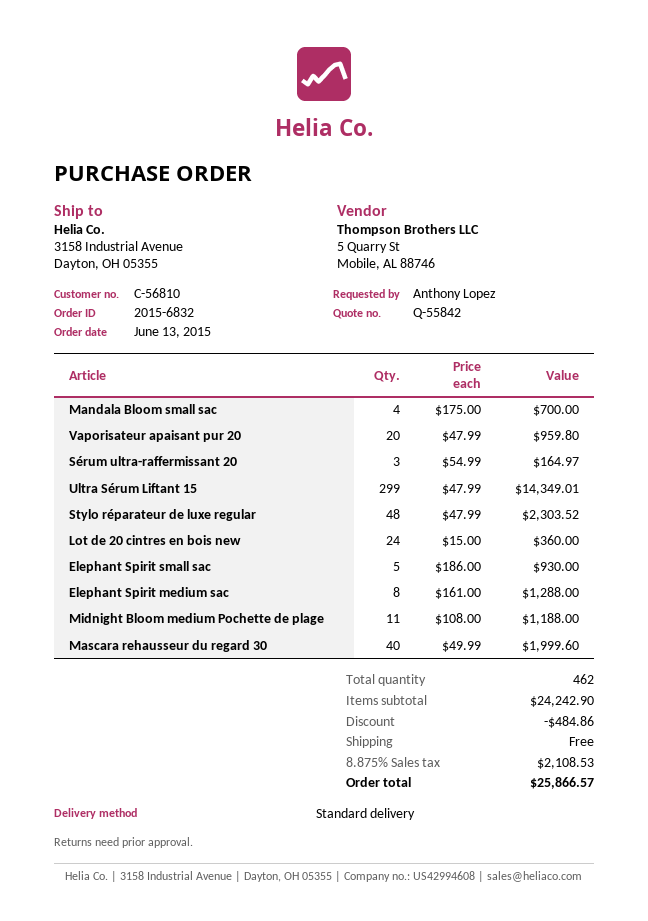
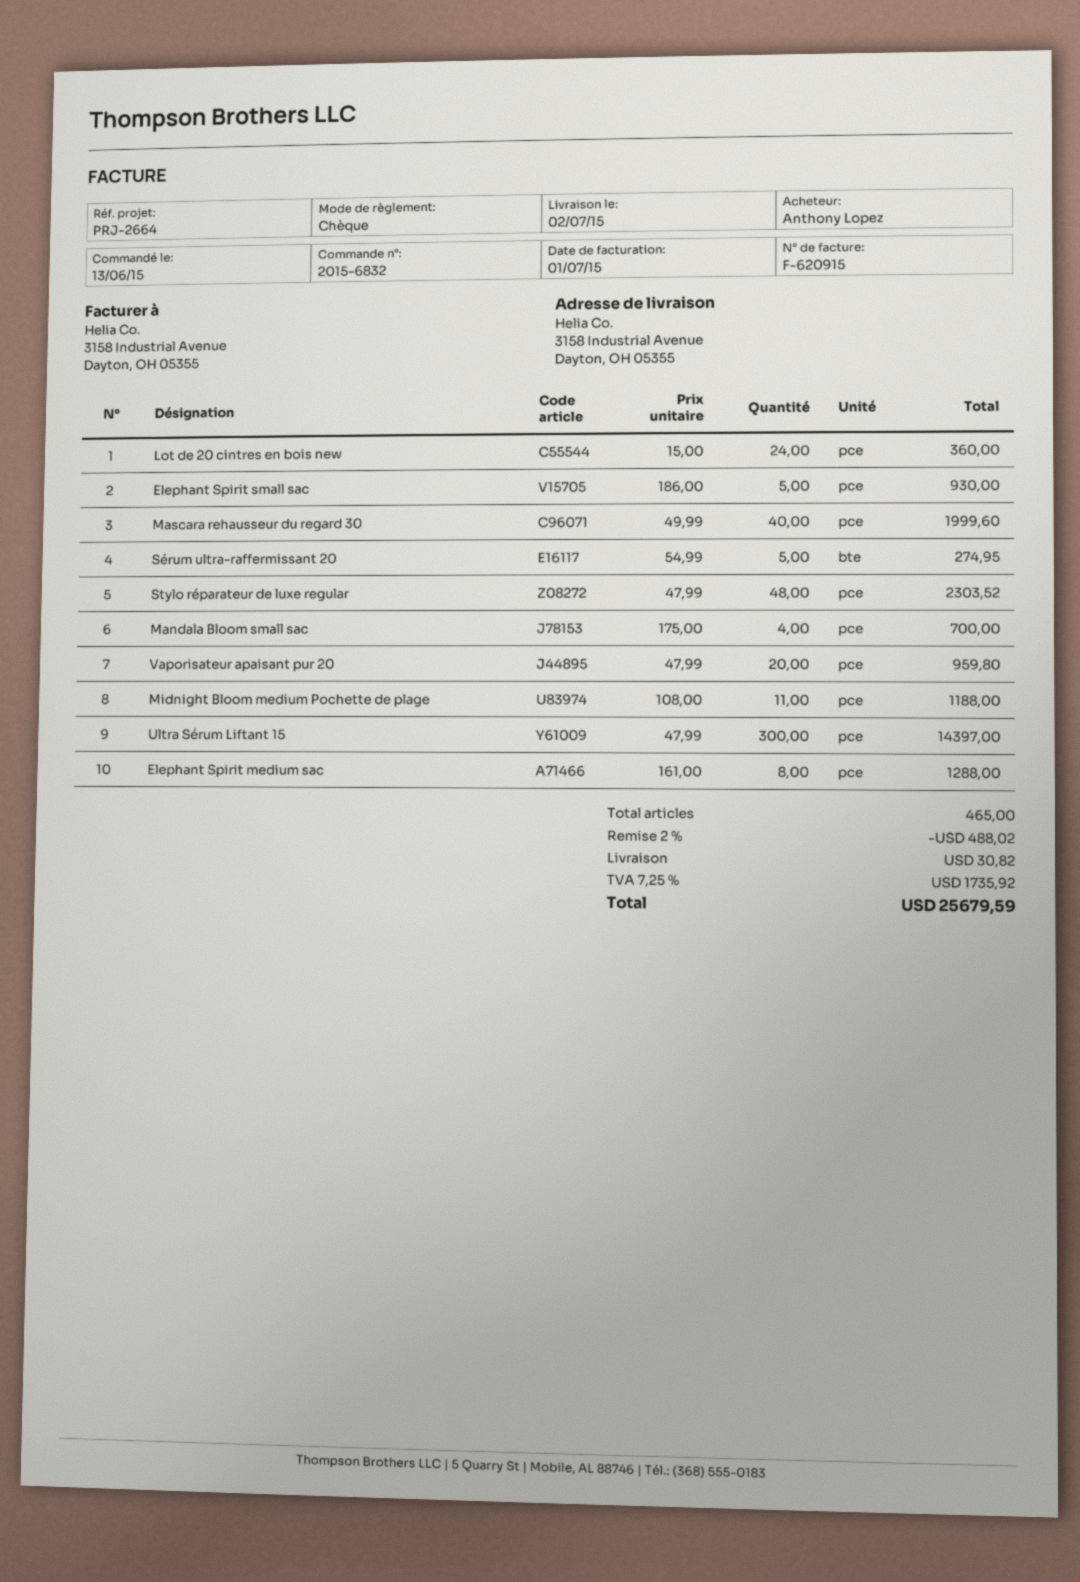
Sérum ultra-raffermissant 20: 3 x 54.99 = 164.97 -> 5 x 54.99 = 274.95
Ultra Sérum Liftant 15: 299 x 47.99 = 14349.01 -> 300 x 47.99 = 14397.00
total quantity: 462 -> 465
discount: 484.86 -> 488.02
shipping: 0.00 -> 30.82
tax: 8.875% = 2108.53 -> 7.25% = 1735.92
total: 25866.57 -> 25679.59

